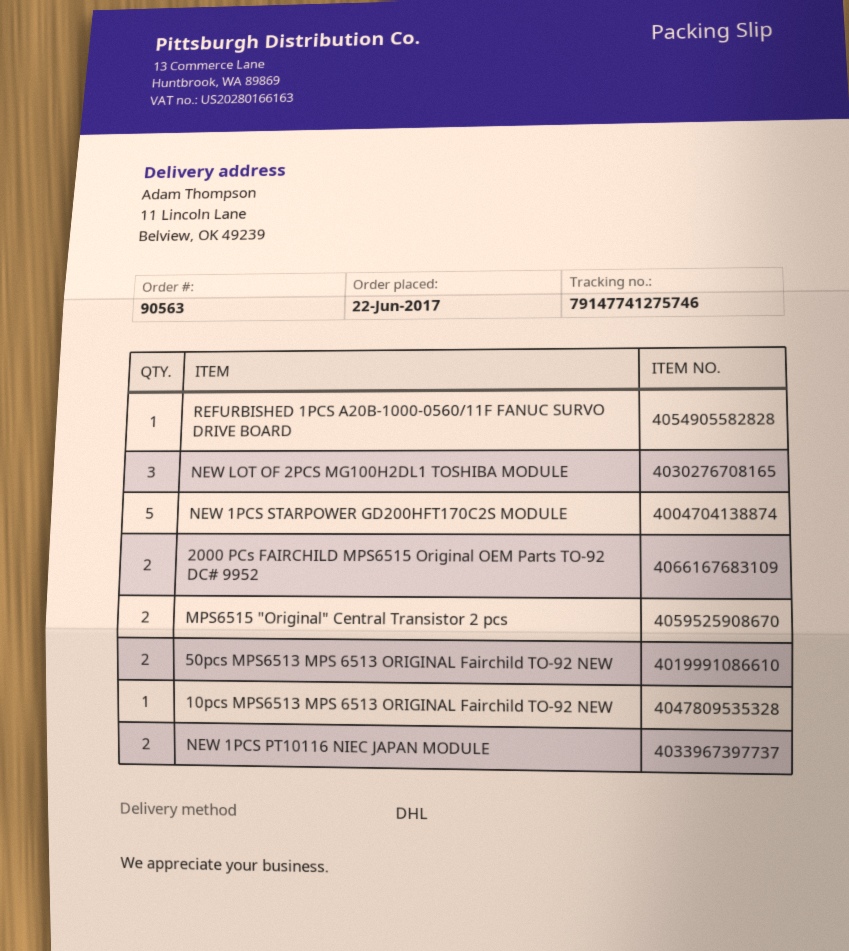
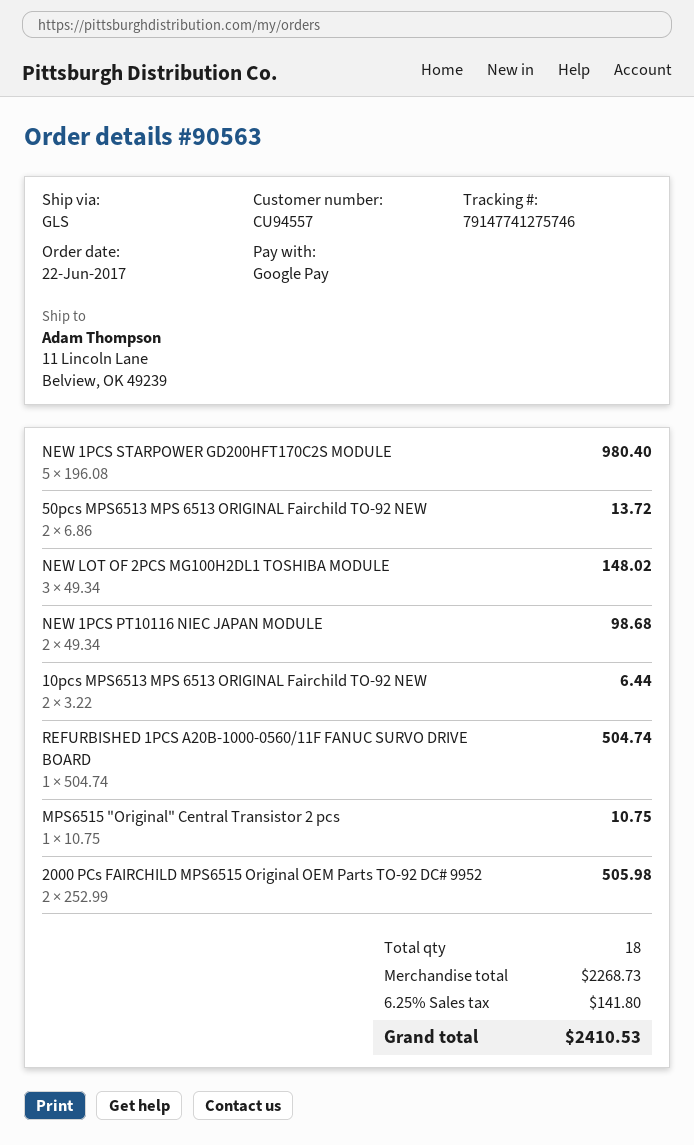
shipping method: DHL -> GLS
MPS6515 "Original" Central Transistor 2 pcs: 2 -> 1
10pcs MPS6513 MPS 6513 ORIGINAL Fairchild TO-92 NEW: 1 -> 2

